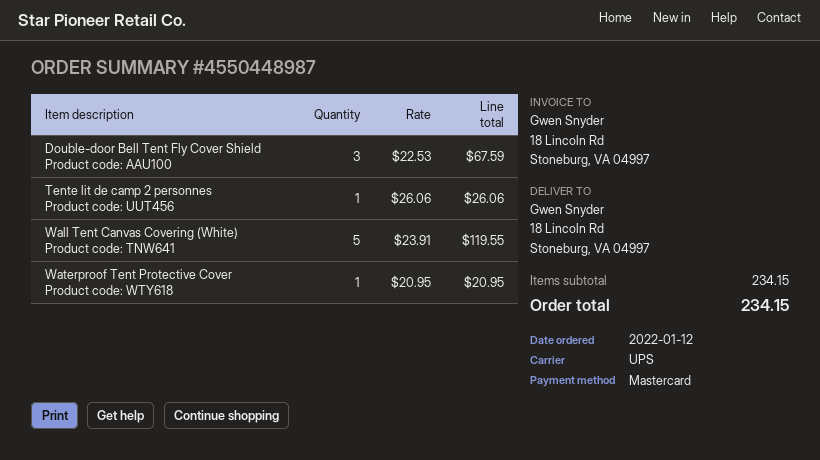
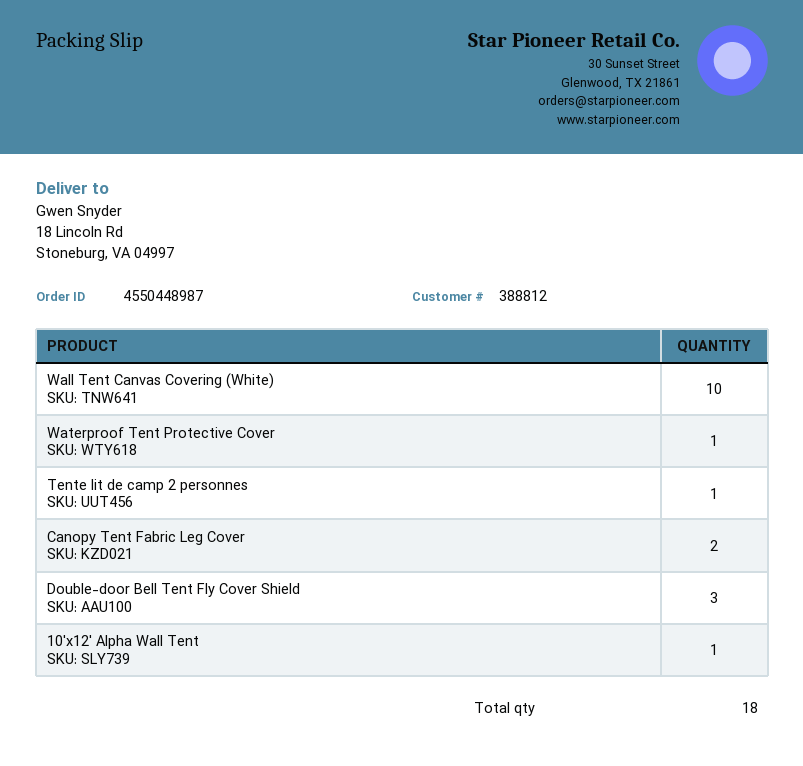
Wall Tent Canvas Covering (White): 5 -> 10
Canopy Tent Fabric Leg Cover: none -> 2
10'x12' Alpha Wall Tent: none -> 1

